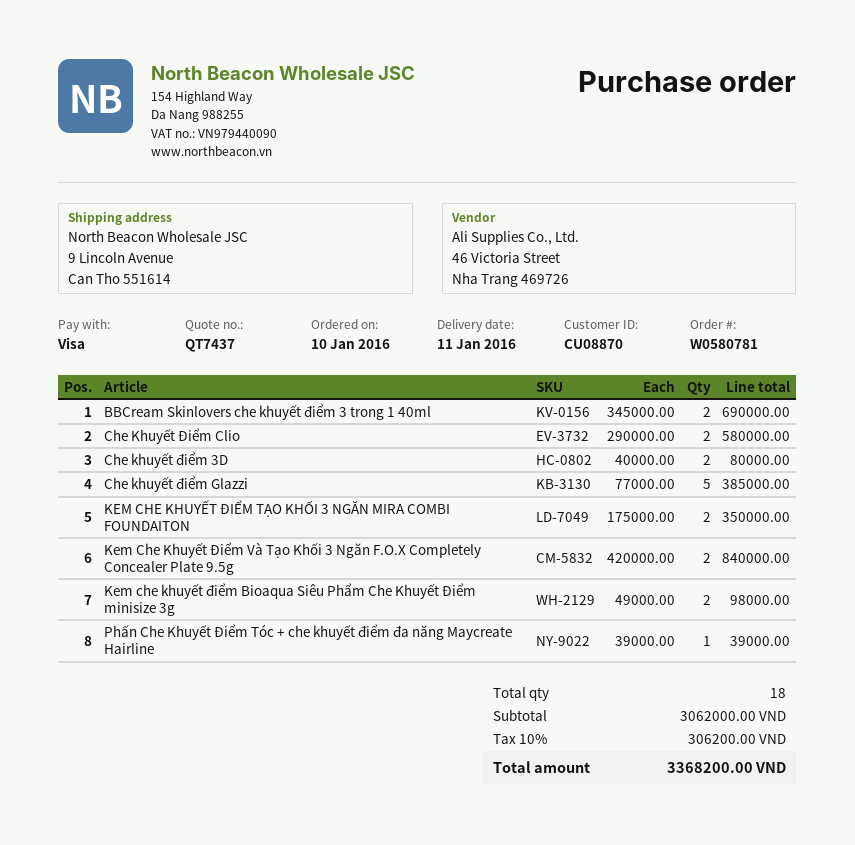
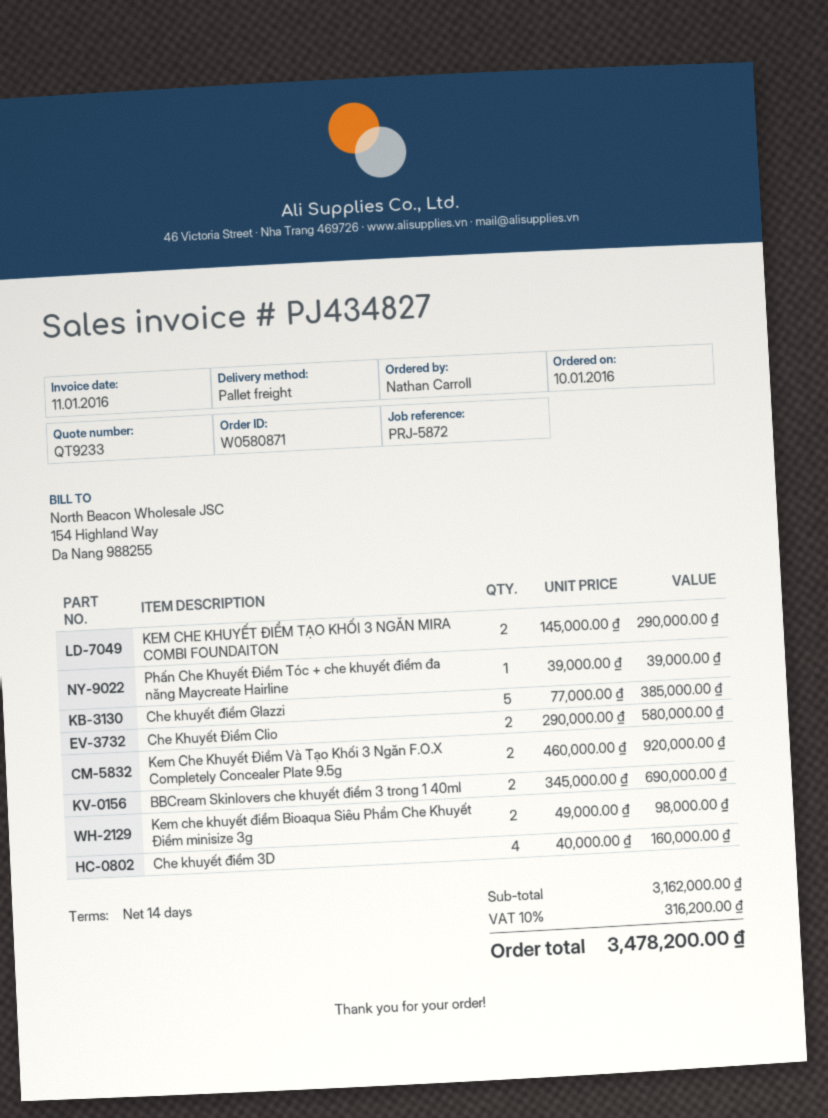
quote number: QT7437 -> QT9233
order number: W0580781 -> W0580871
Che khuyết điểm 3D: 2 x 40000.00 = 80000.00 -> 4 x 40000.00 = 160000.00
KEM CHE KHUYẾT ĐIỂM TẠO KHỐI 3 NGĂN MIRA COMBI FOUNDAITON: 2 x 175000.00 = 350000.00 -> 2 x 145000.00 = 290000.00
Kem Che Khuyết Điểm Và Tạo Khối 3 Ngăn F.O.X Completely Concealer Plate 9.5g: 2 x 420000.00 = 840000.00 -> 2 x 460000.00 = 920000.00
subtotal: 3062000.00 -> 3162000.00
tax: 10% = 306200.00 -> 10% = 316200.00
total: 3368200.00 -> 3478200.00

